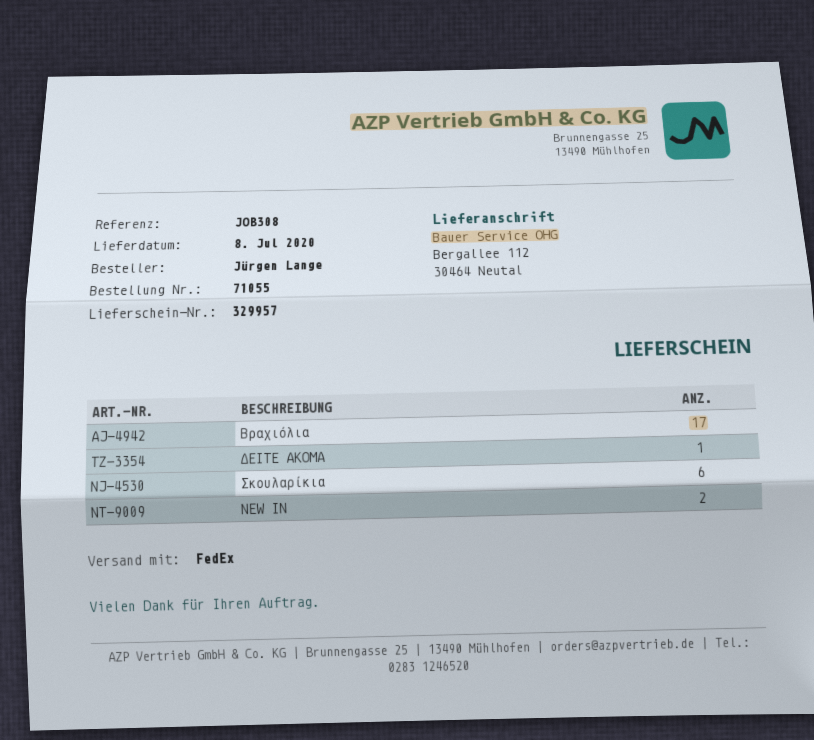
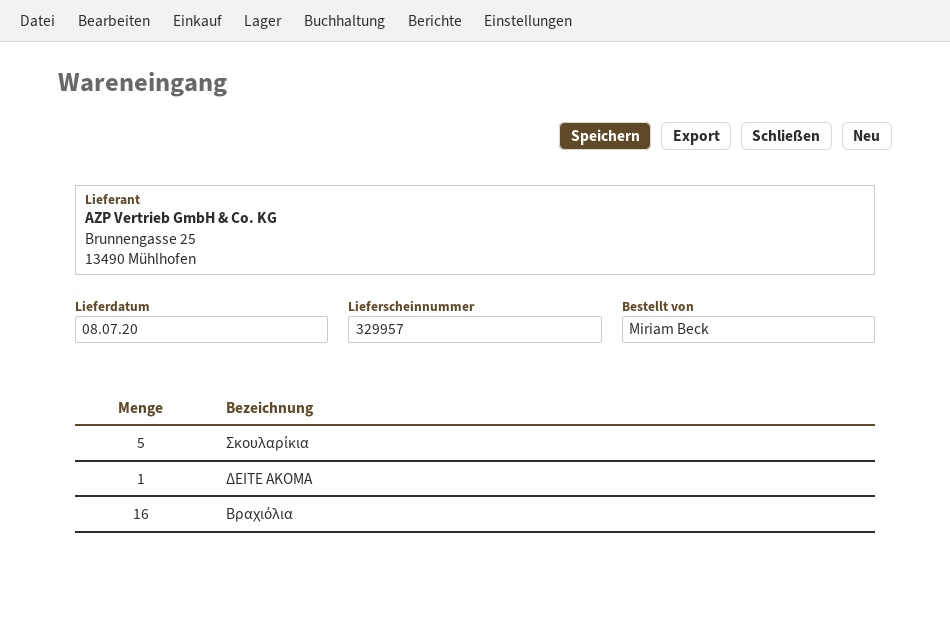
ordered by: Jürgen Lange -> Miriam Beck
Βραχιόλια: 17 -> 16
Σκουλαρίκια: 6 -> 5
NEW IN: 2 -> none

